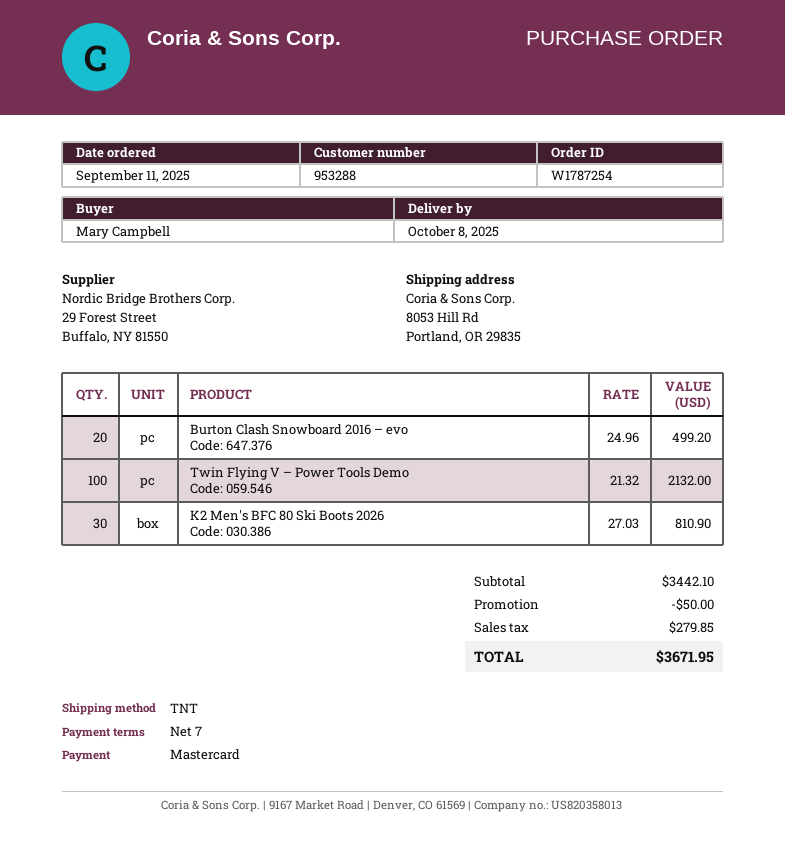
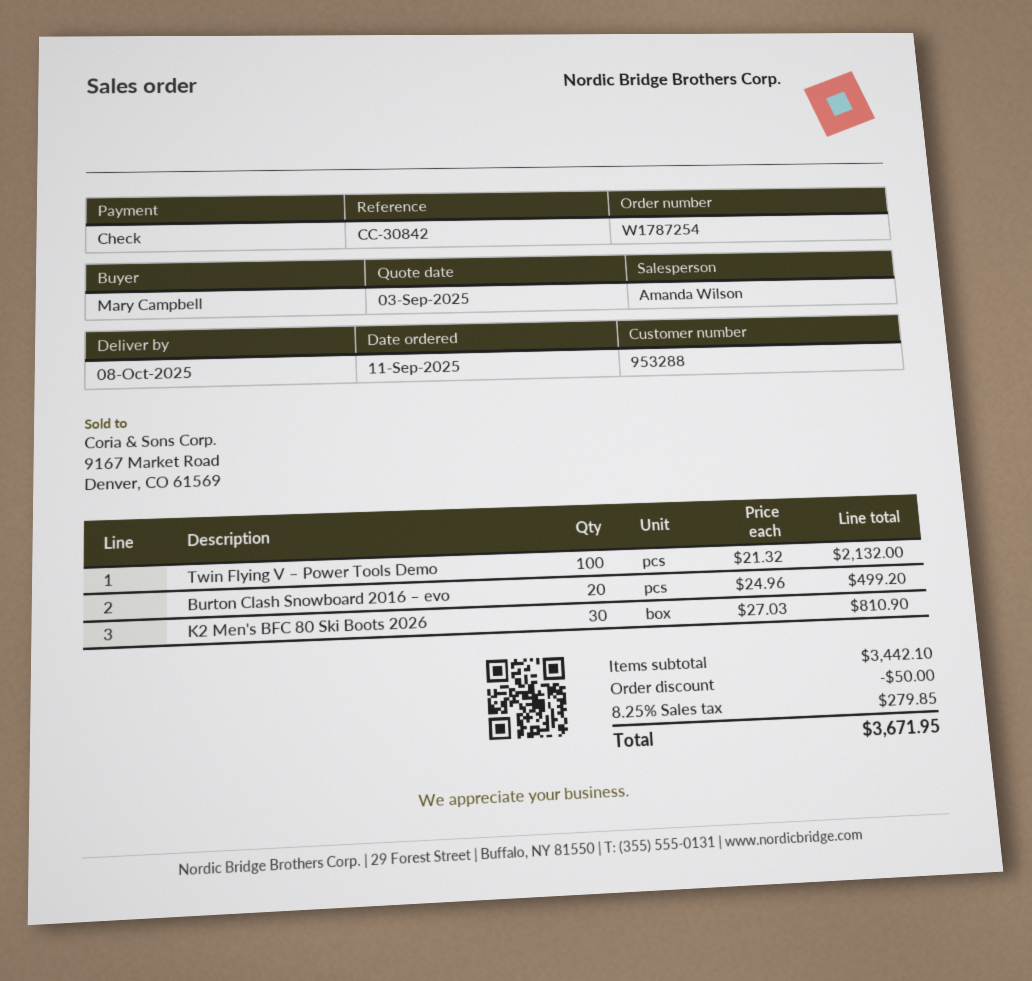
payment method: Mastercard -> cheque

